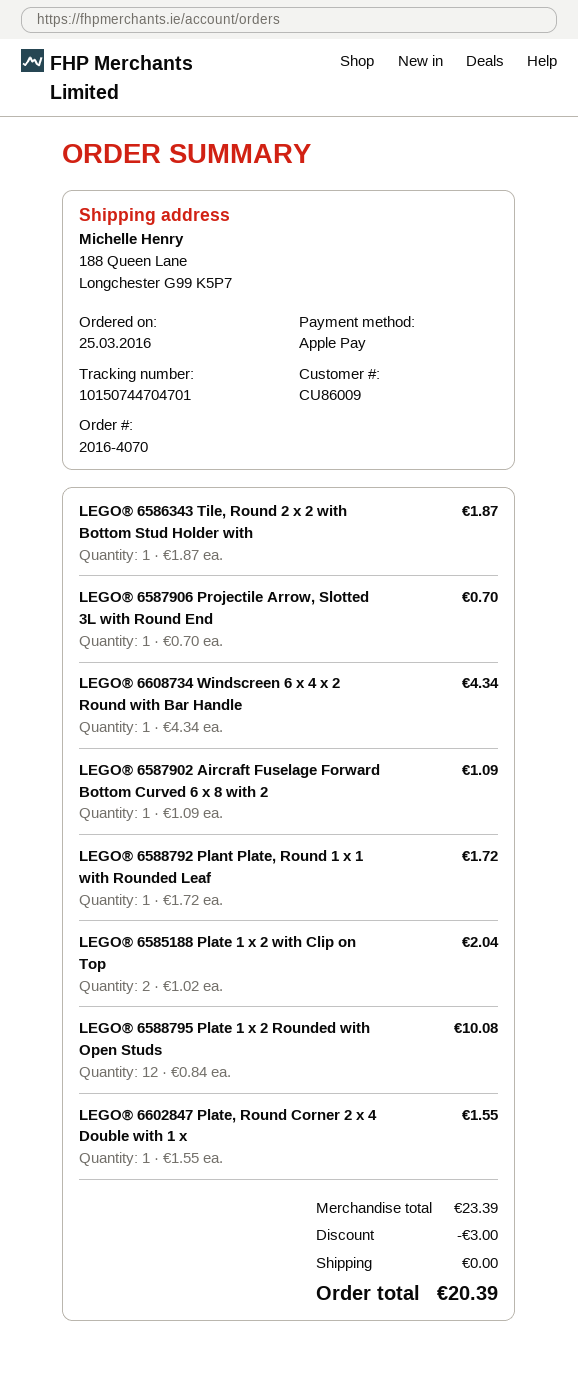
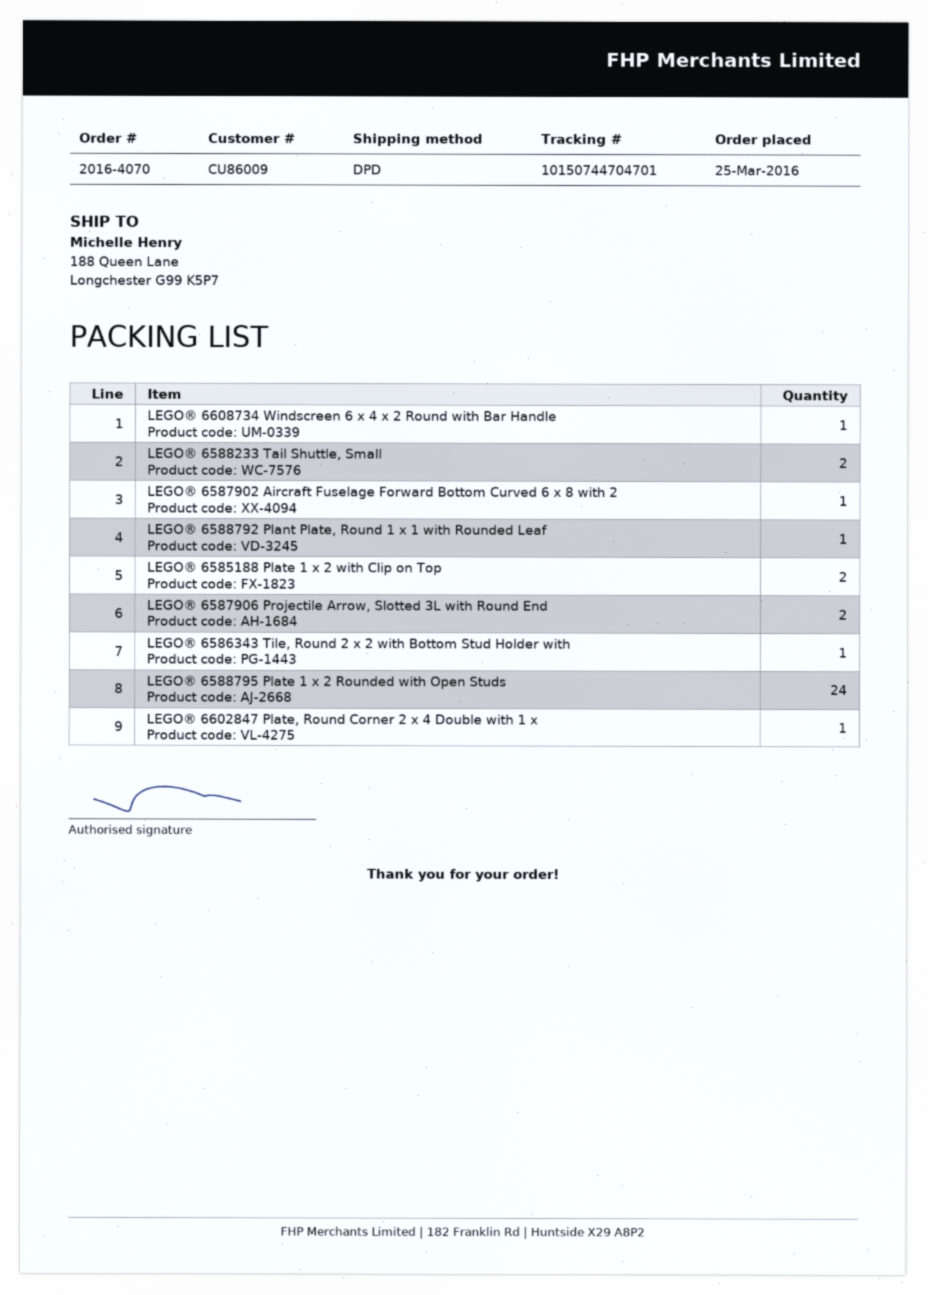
LEGO® 6587906 Projectile Arrow, Slotted 3L with Round End: 1 -> 2
LEGO® 6588795 Plate 1 x 2 Rounded with Open Studs: 12 -> 24
LEGO® 6588233 Tail Shuttle, Small: none -> 2

